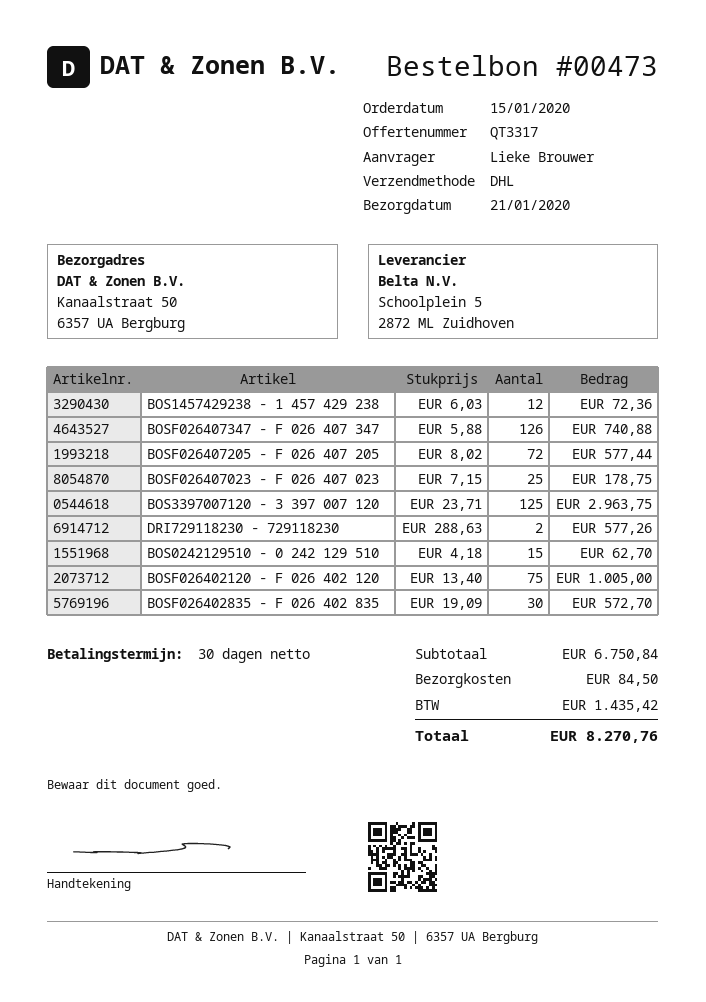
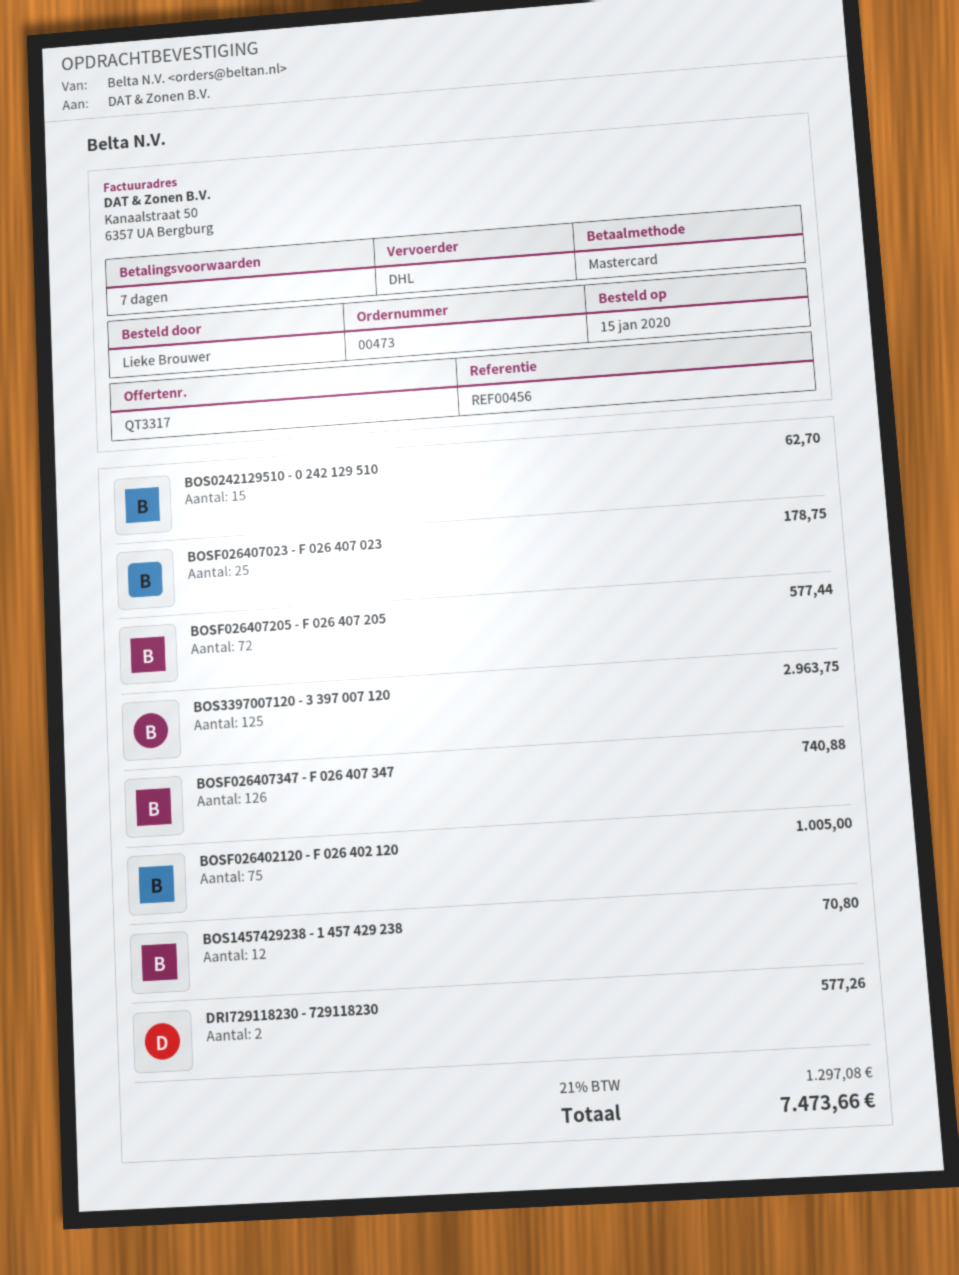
payment terms: 30 days -> 7 days
BOS1457429238 - 1 457 429 238: 12 for 72.36 -> 12 for 70.80
BOSF026402835 - F 026 402 835: 30 for 572.70 -> none
shipping: 84.50 -> none
tax: 1435.42 -> 1297.08
total: 8270.76 -> 7473.66

